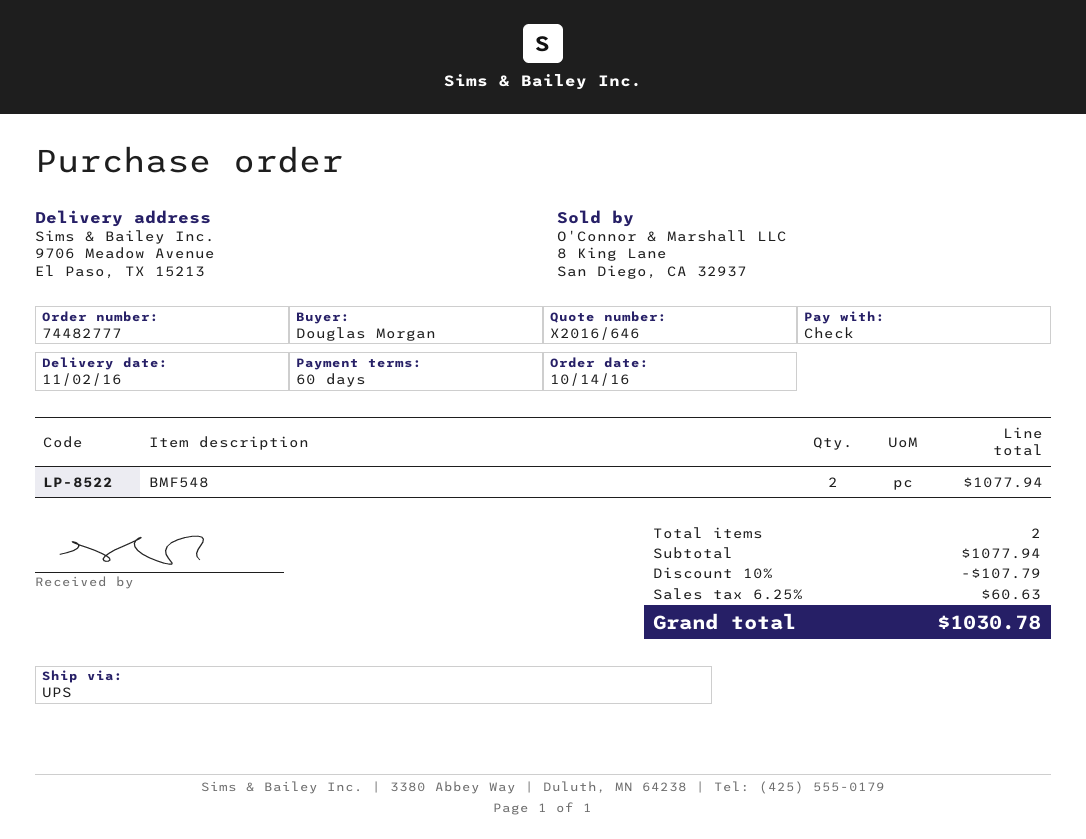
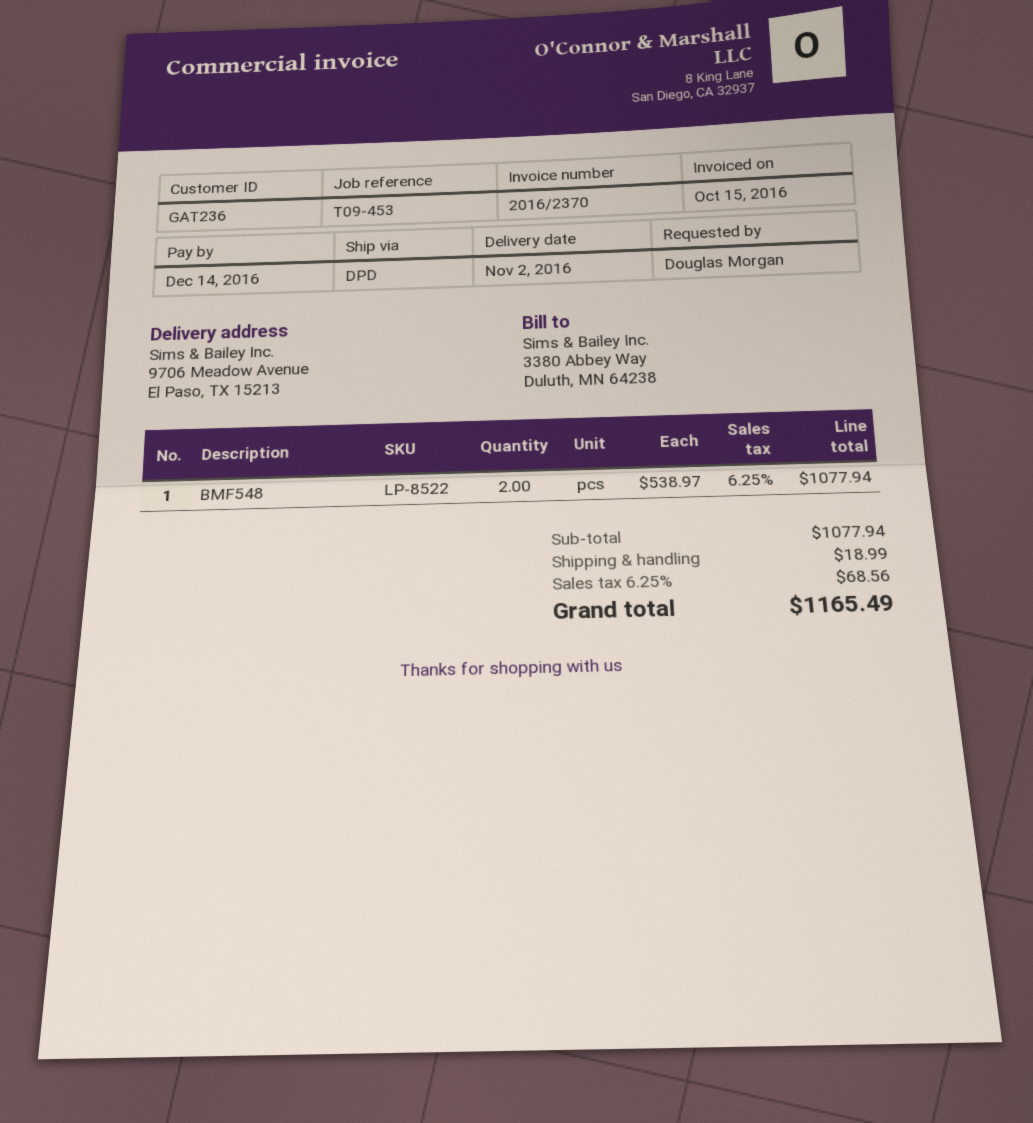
shipping method: UPS -> DPD
discount: 10% = 107.79 -> none
shipping: none -> 18.99
tax: 6.25% = 60.63 -> 6.25% = 68.56
total: 1030.78 -> 1165.49

